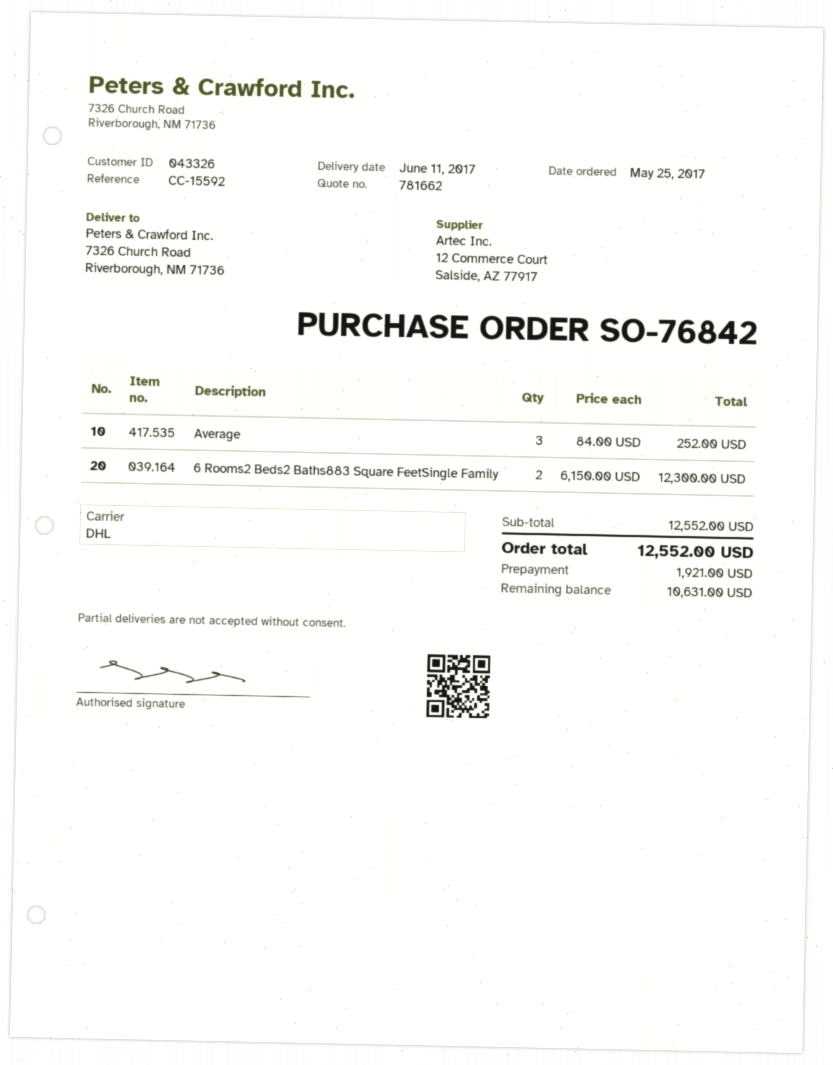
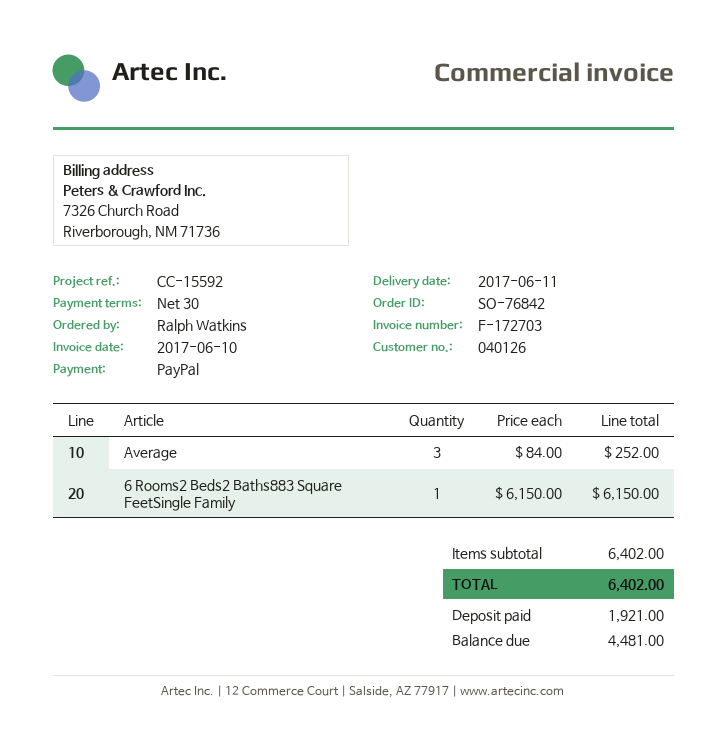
customer number: 043326 -> 040126
6 Rooms2 Beds2 Baths883 Square FeetSingle Family: 2 x 6150.00 = 12300.00 -> 1 x 6150.00 = 6150.00
subtotal: 12552.00 -> 6402.00
total: 12552.00 -> 6402.00
balance: 10631.00 -> 4481.00

